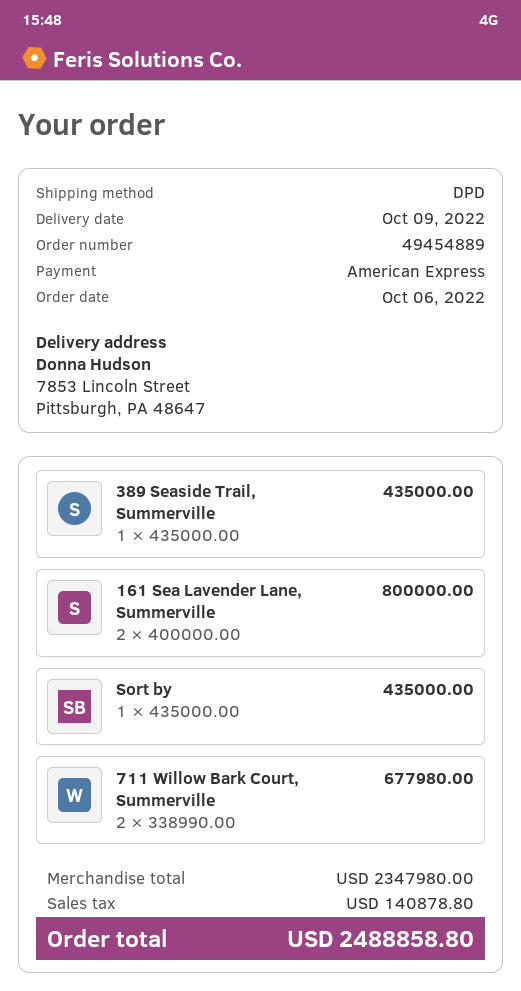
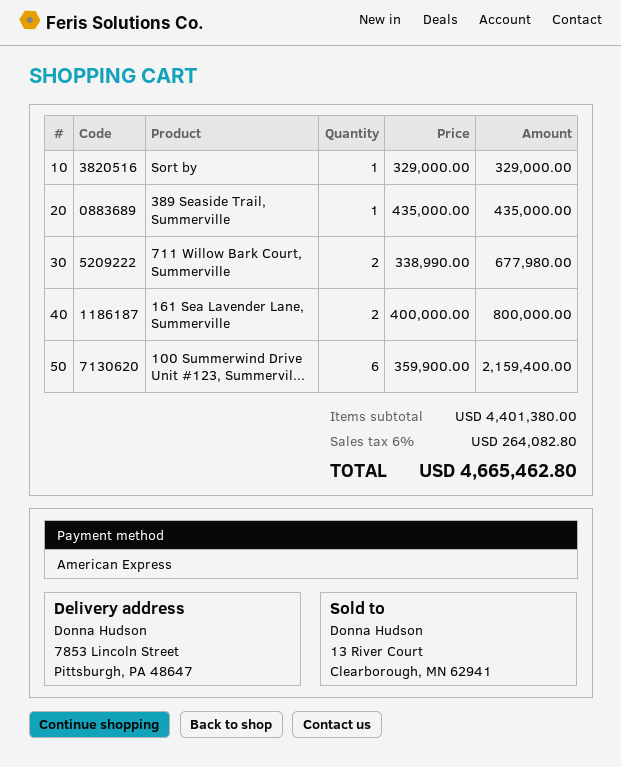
Sort by: 1 x 435000.00 = 435000.00 -> 1 x 329000.00 = 329000.00
100 Summerwind Drive Unit #123, Summervil...: none -> 6 x 359900.00 = 2159400.00
subtotal: 2347980.00 -> 4401380.00
tax: 140878.80 -> 264082.80
total: 2488858.80 -> 4665462.80

